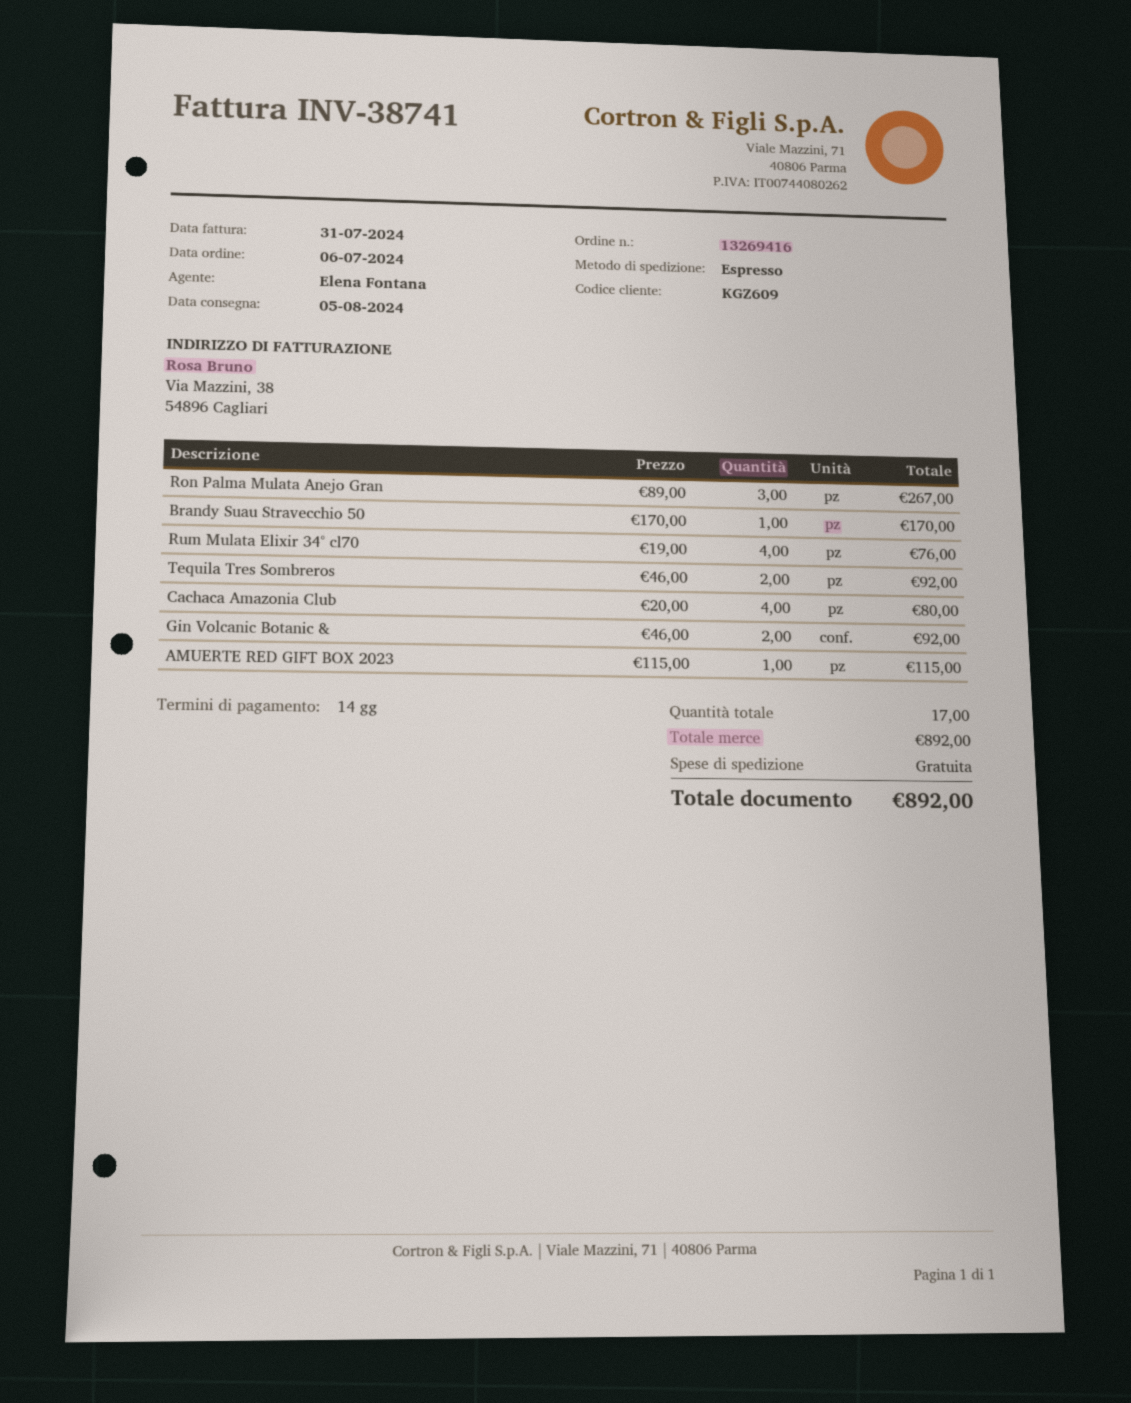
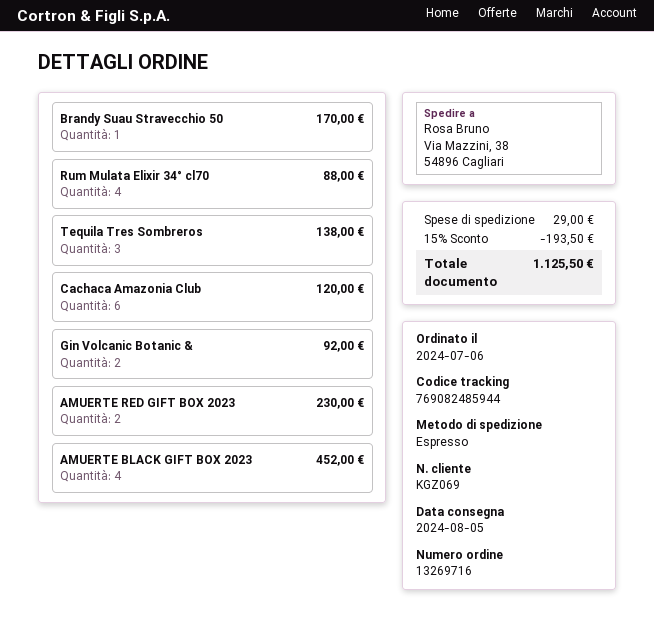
order number: 13269416 -> 13269716
customer number: KGZ609 -> KGZ069
Ron Palma Mulata Anejo Gran: 3 for 267.00 -> none
Rum Mulata Elixir 34° cl70: 4 for 76.00 -> 4 for 88.00
Tequila Tres Sombreros: 2 for 92.00 -> 3 for 138.00
Cachaca Amazonia Club: 4 for 80.00 -> 6 for 120.00
AMUERTE RED GIFT BOX 2023: 1 for 115.00 -> 2 for 230.00
AMUERTE BLACK GIFT BOX 2023: none -> 4 for 452.00
discount: none -> 15% = 193.50
shipping: 0.00 -> 29.00
total: 892.00 -> 1125.50

